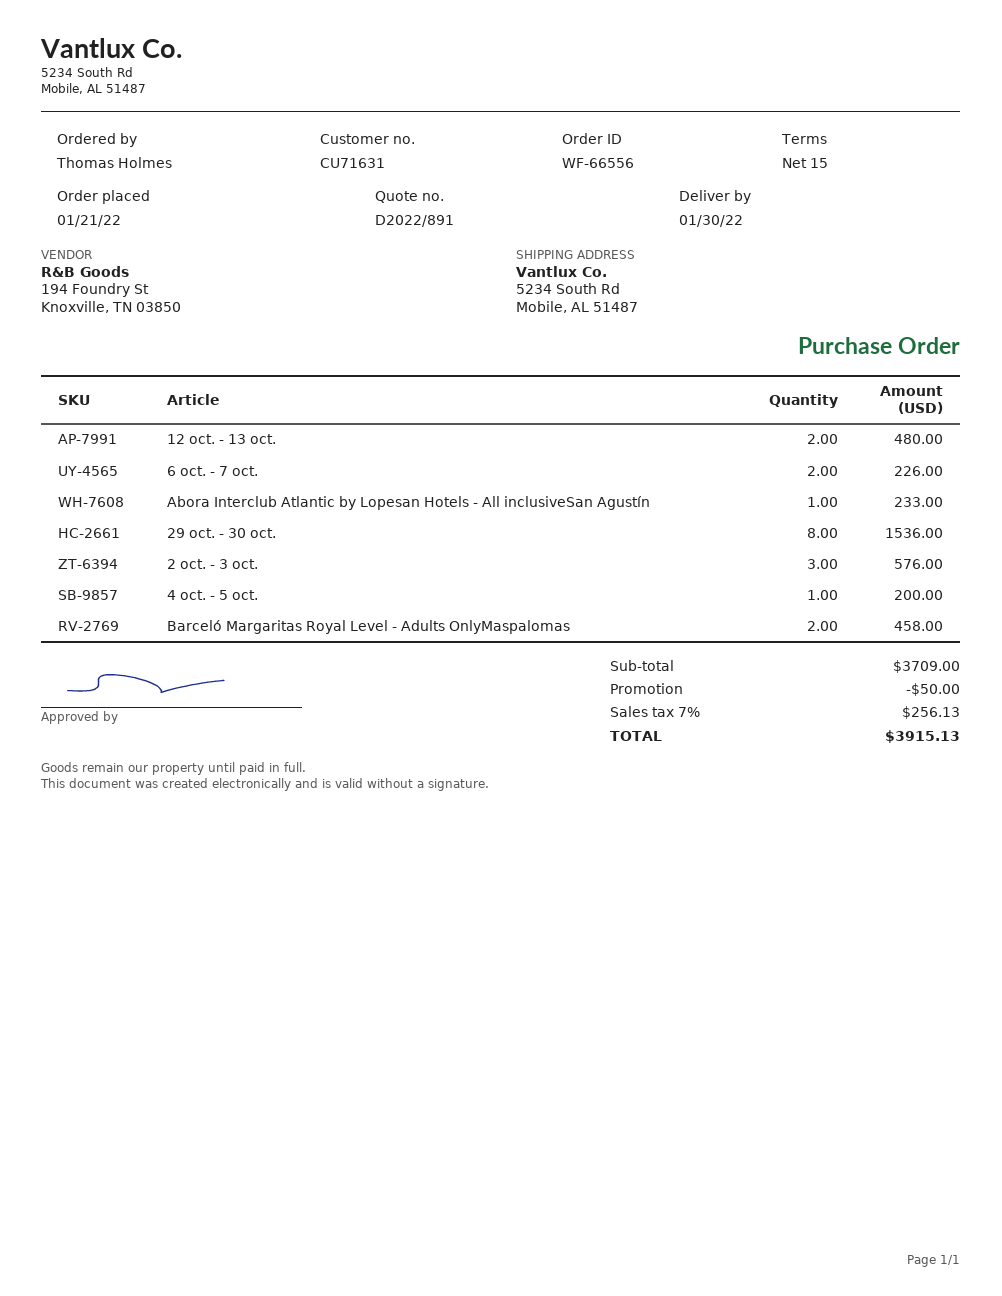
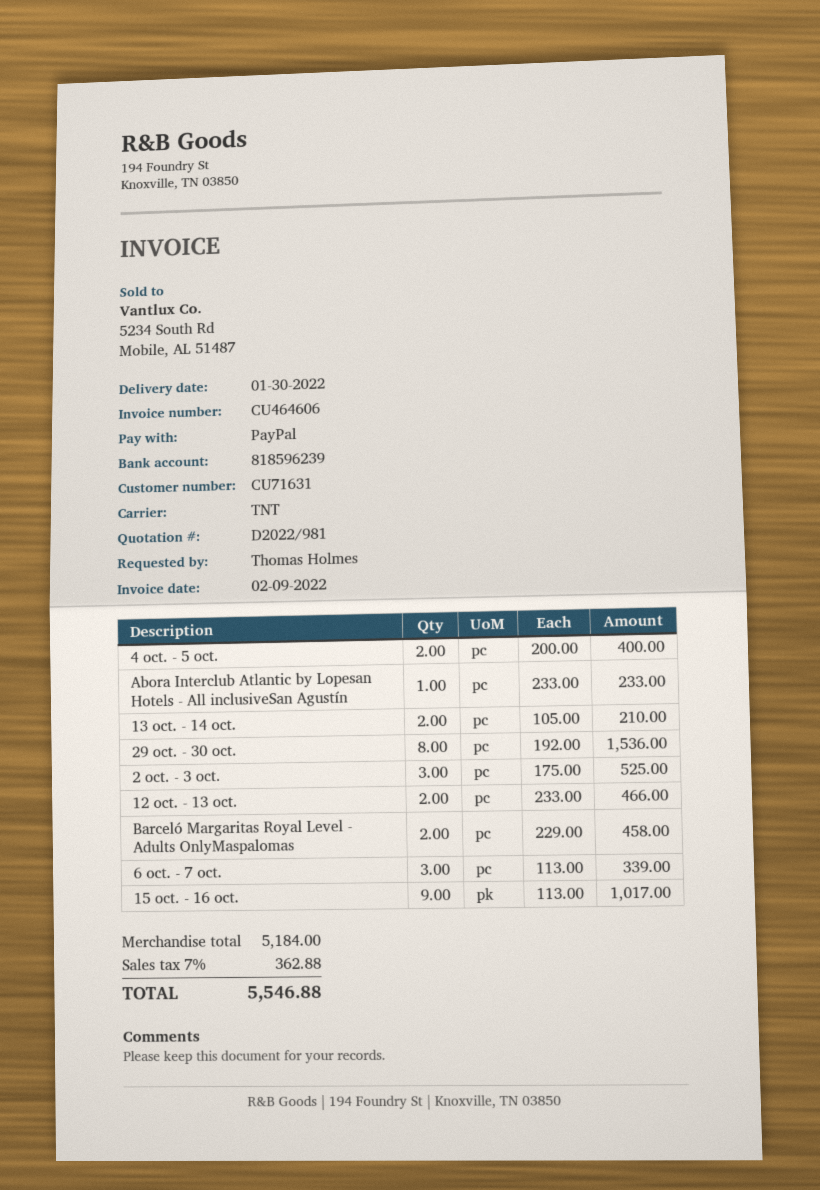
quote number: D2022/891 -> D2022/981
12 oct. - 13 oct.: 2 for 480.00 -> 2 for 466.00
6 oct. - 7 oct.: 2 for 226.00 -> 3 for 339.00
2 oct. - 3 oct.: 3 for 576.00 -> 3 for 525.00
4 oct. - 5 oct.: 1 for 200.00 -> 2 for 400.00
13 oct. - 14 oct.: none -> 2 for 210.00
15 oct. - 16 oct.: none -> 9 for 1017.00
subtotal: 3709.00 -> 5184.00
discount: 50.00 -> none
tax: 7% = 256.13 -> 7% = 362.88
total: 3915.13 -> 5546.88

